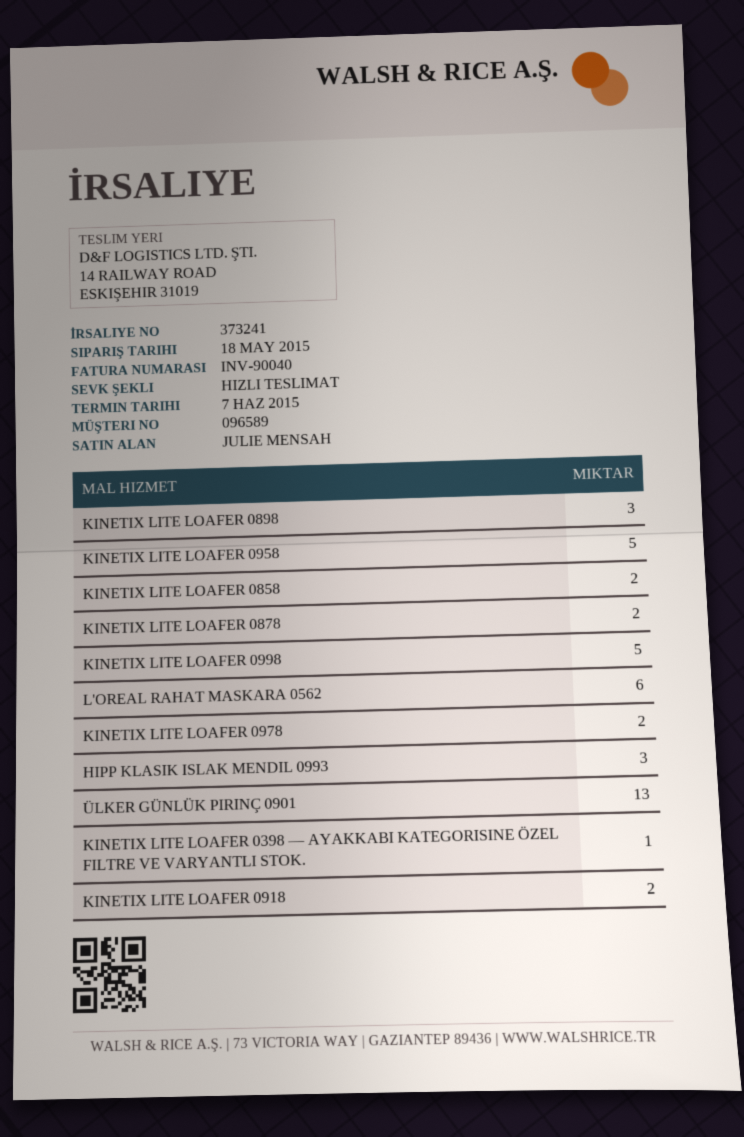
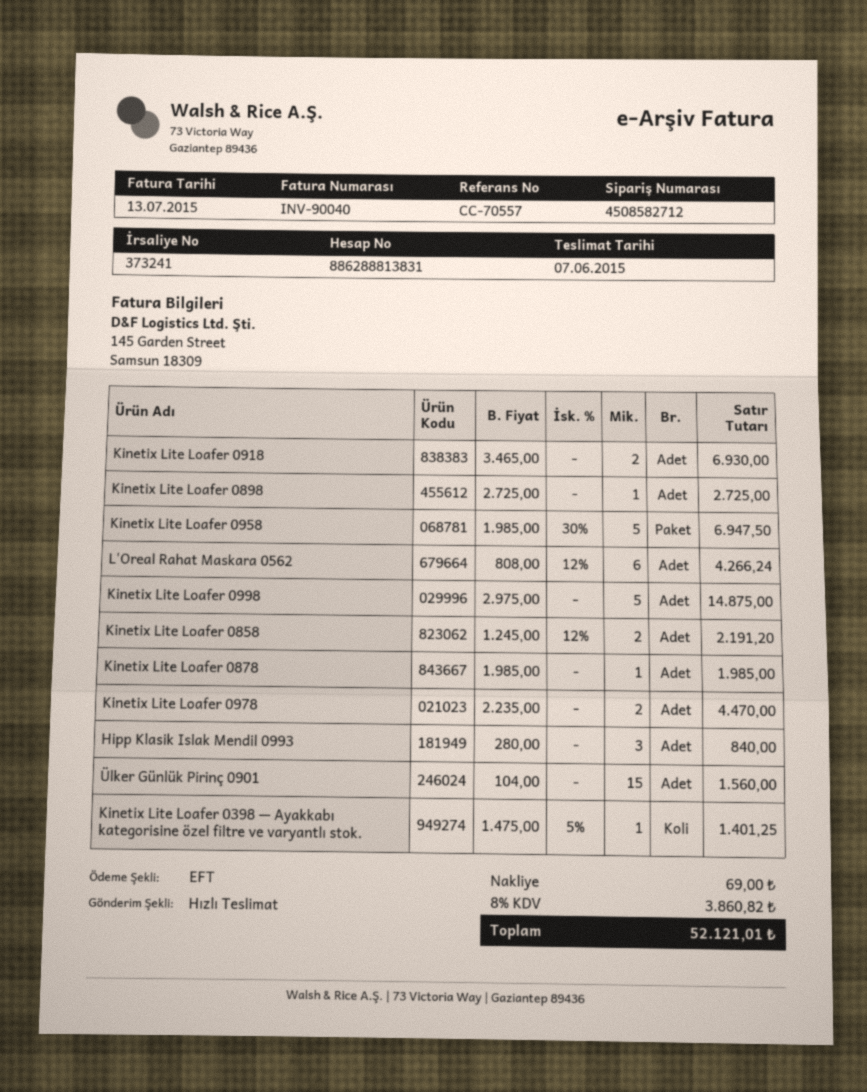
KINETIX LITE LOAFER 0898: 3 -> 1
KINETIX LITE LOAFER 0878: 2 -> 1
ÜLKER GÜNLÜK PIRINÇ 0901: 13 -> 15

